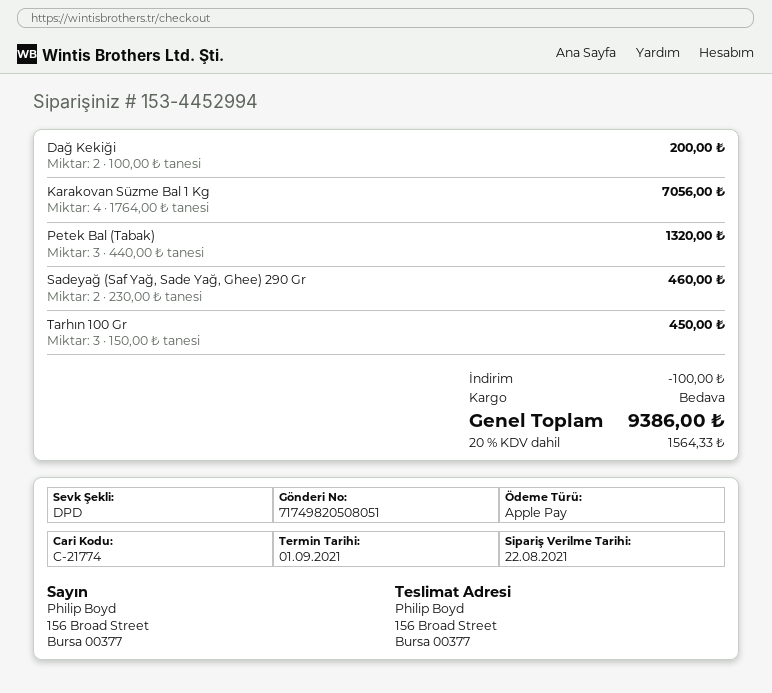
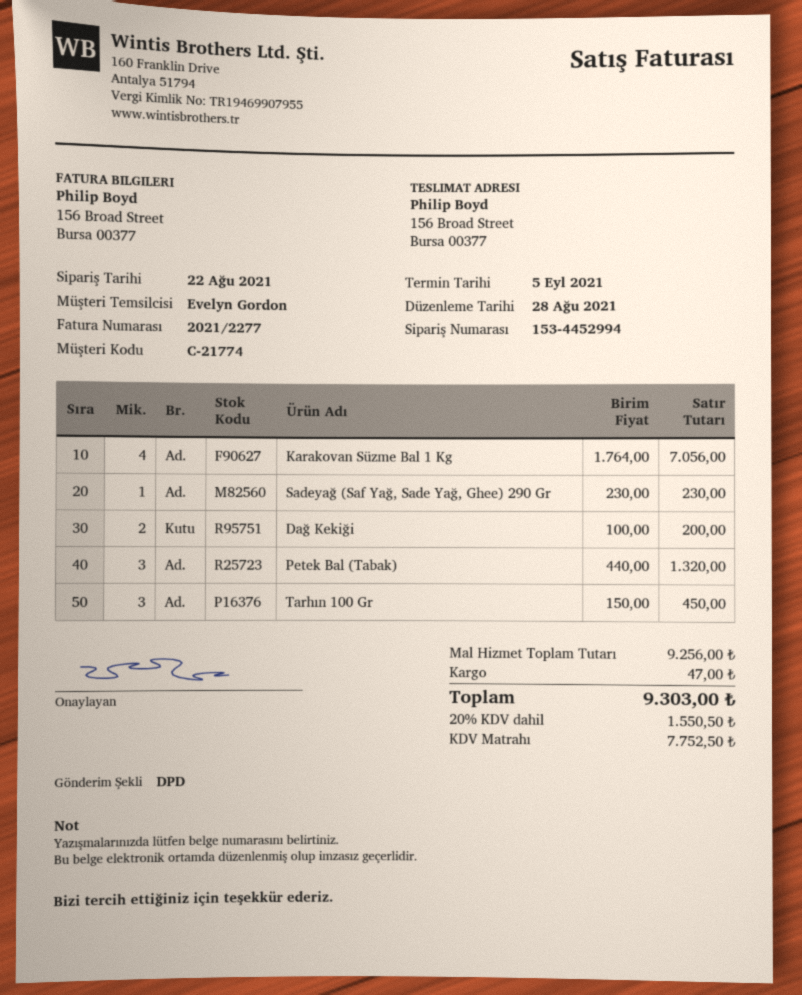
delivery date: 2021-09-01 -> 2021-09-05
Sadeyağ (Saf Yağ, Sade Yağ, Ghee) 290 Gr: 2 x 230.00 = 460.00 -> 1 x 230.00 = 230.00
discount: 100.00 -> none
shipping: 0.00 -> 47.00
tax: 20% = 1564.33 -> 20% = 1550.50
total: 9386.00 -> 9303.00

